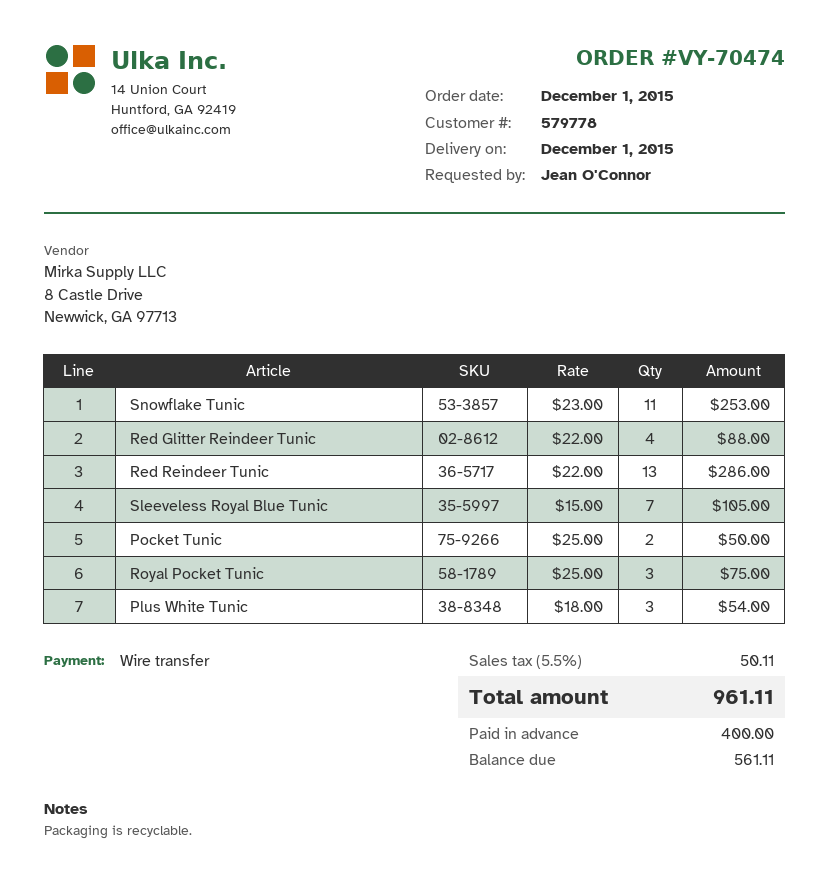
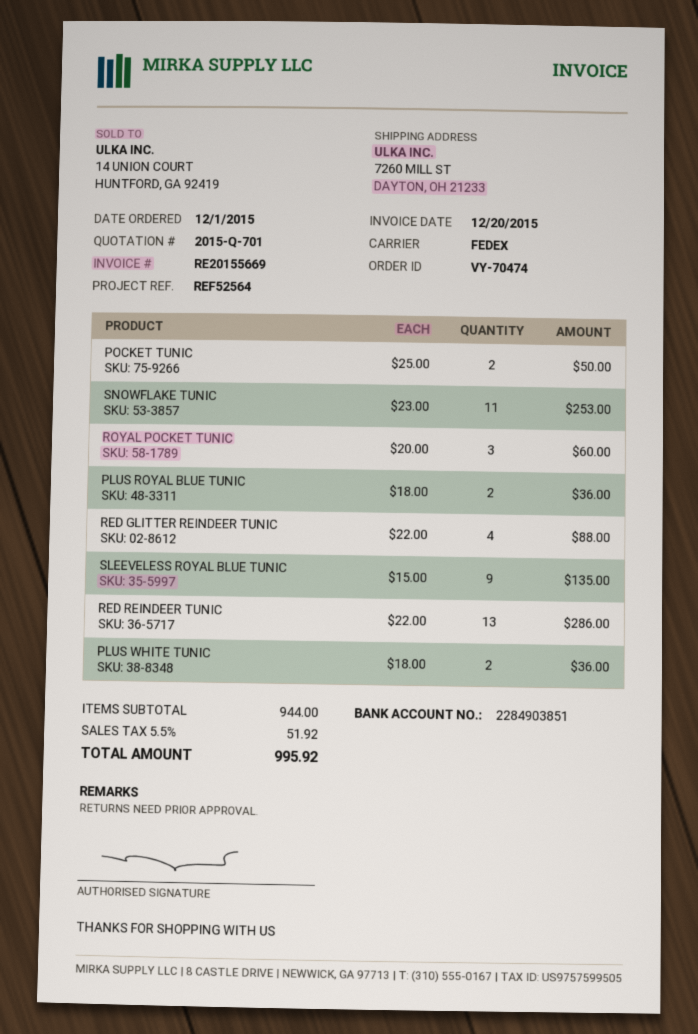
Sleeveless Royal Blue Tunic: 7 x 15.00 = 105.00 -> 9 x 15.00 = 135.00
Royal Pocket Tunic: 3 x 25.00 = 75.00 -> 3 x 20.00 = 60.00
Plus White Tunic: 3 x 18.00 = 54.00 -> 2 x 18.00 = 36.00
PLUS ROYAL BLUE TUNIC: none -> 2 x 18.00 = 36.00
tax: 5.5% = 50.11 -> 5.5% = 51.92
total: 961.11 -> 995.92

